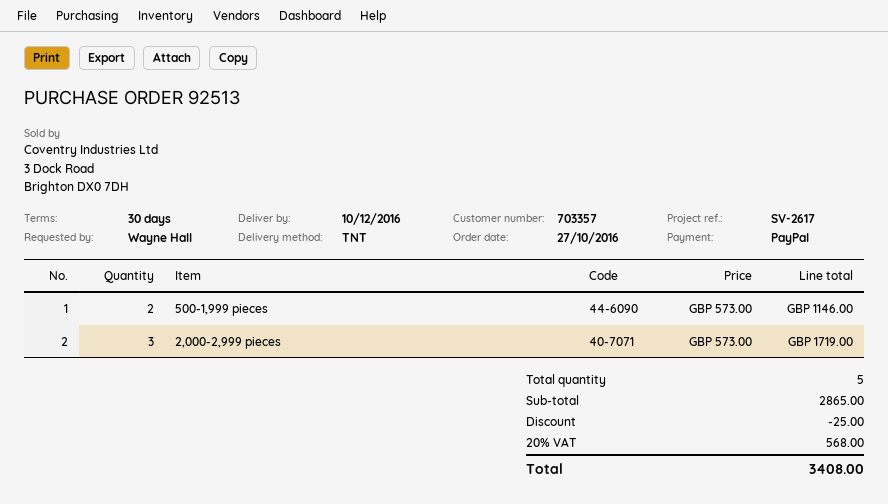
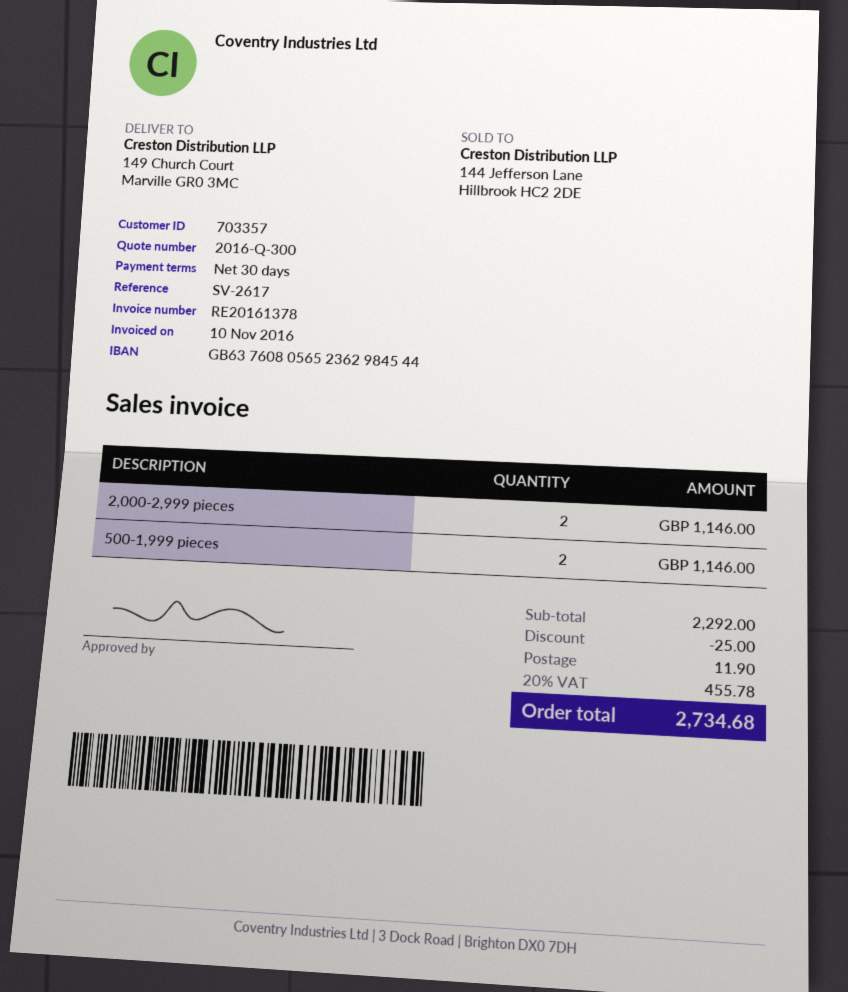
2,000-2,999 pieces: 3 for 1719.00 -> 2 for 1146.00
subtotal: 2865.00 -> 2292.00
shipping: none -> 11.90
tax: 20% = 568.00 -> 20% = 455.78
total: 3408.00 -> 2734.68

